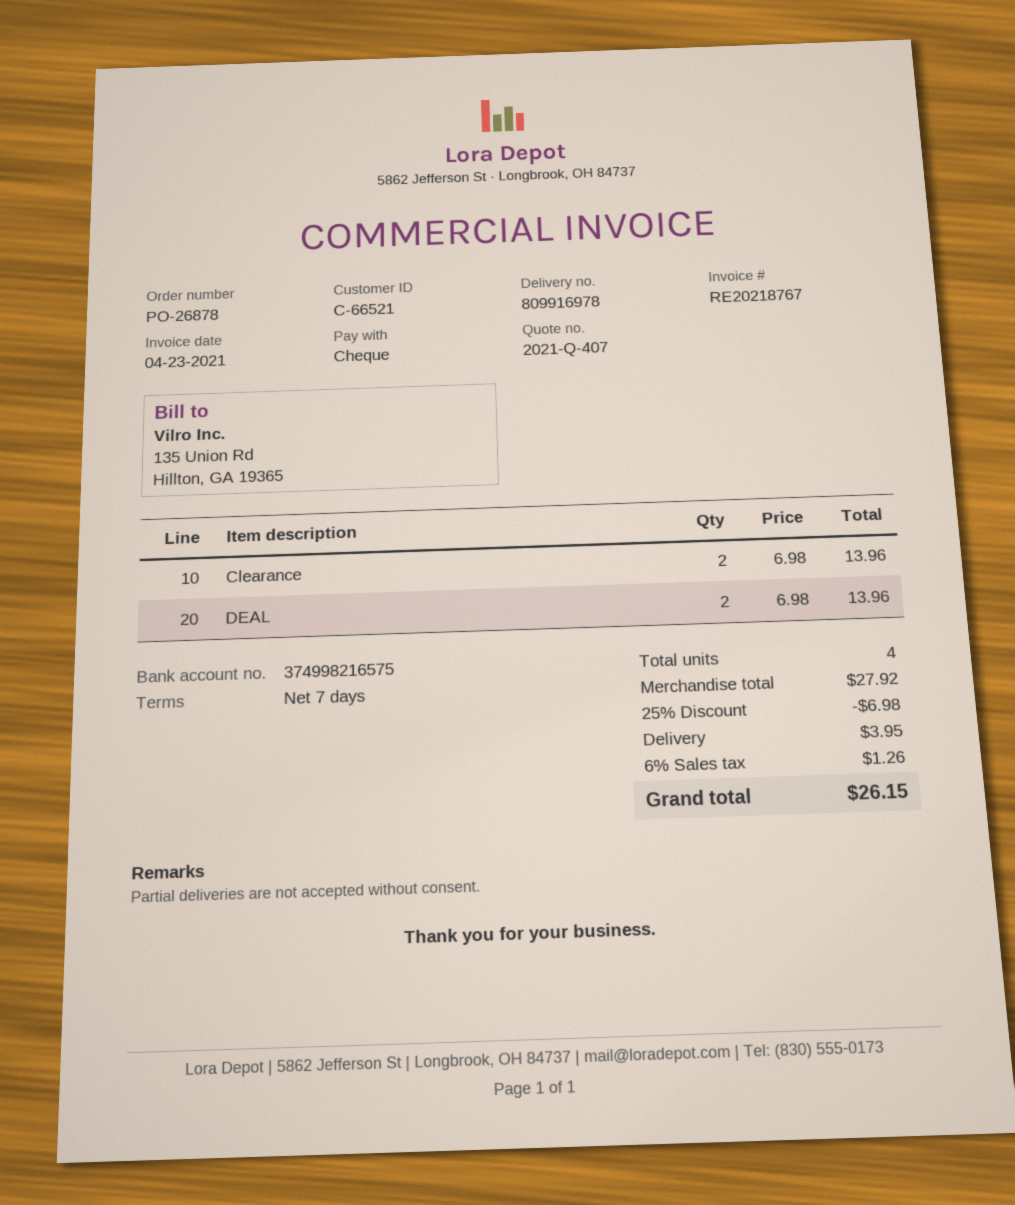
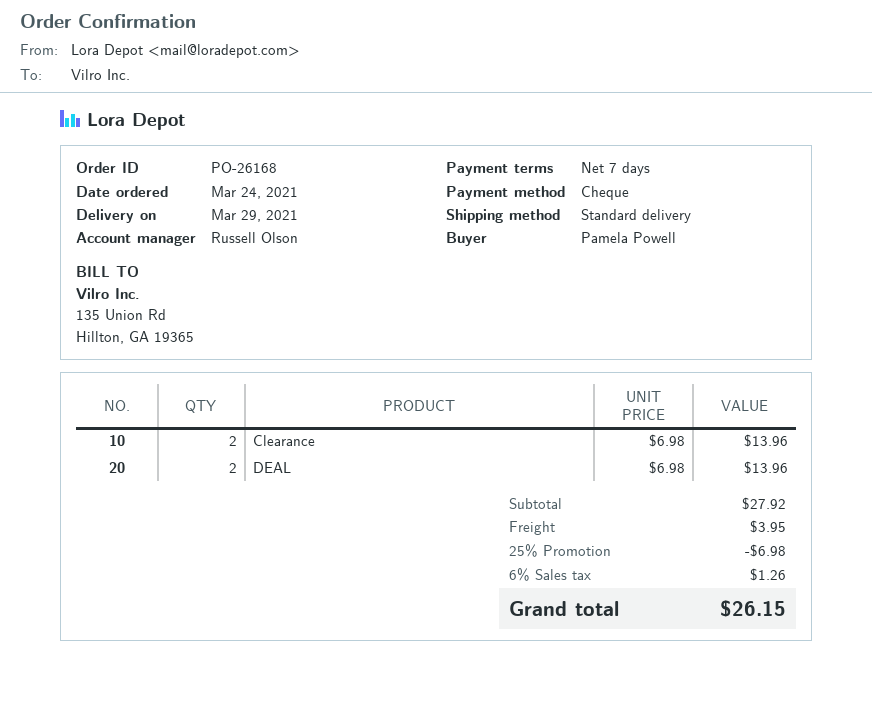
order number: PO-26878 -> PO-26168

